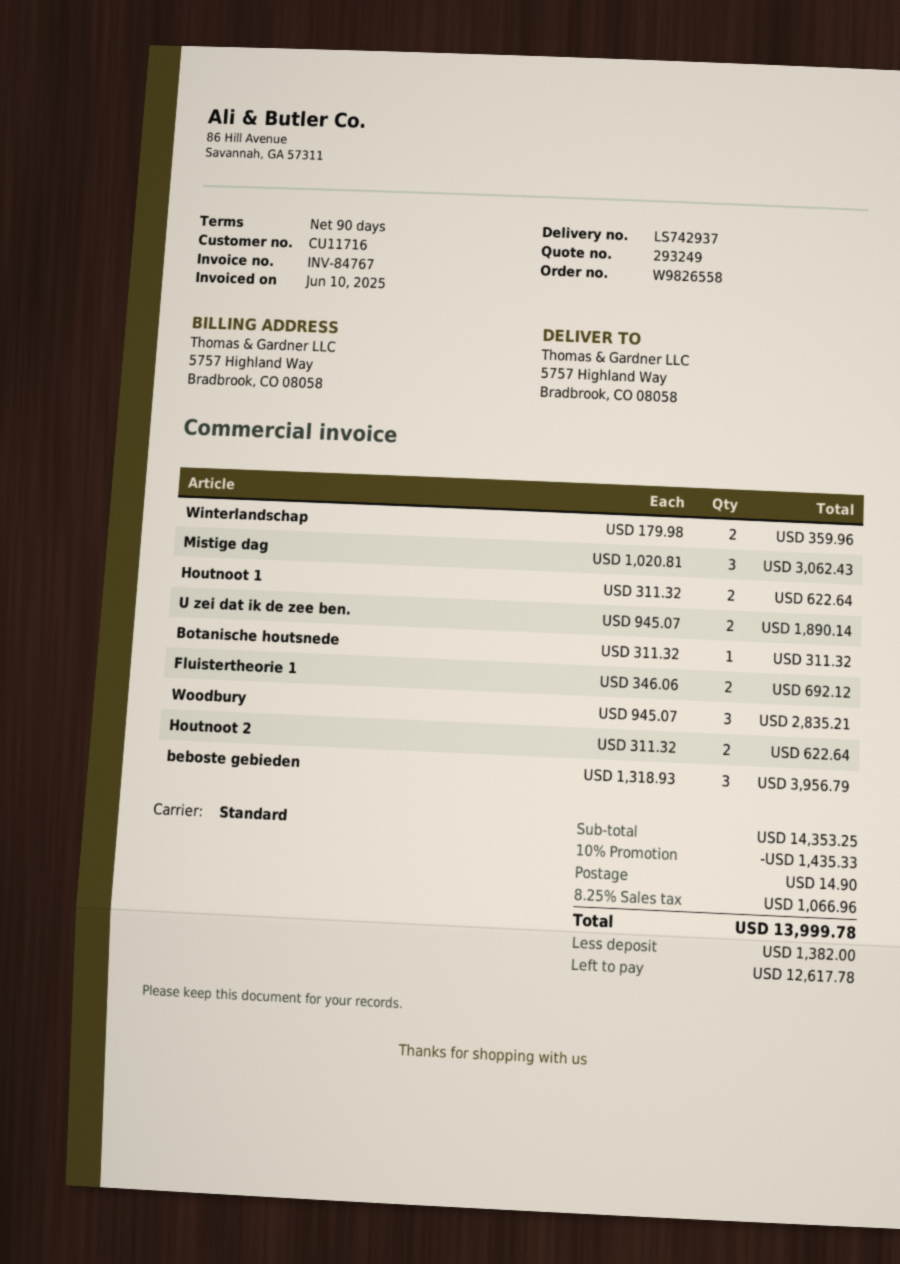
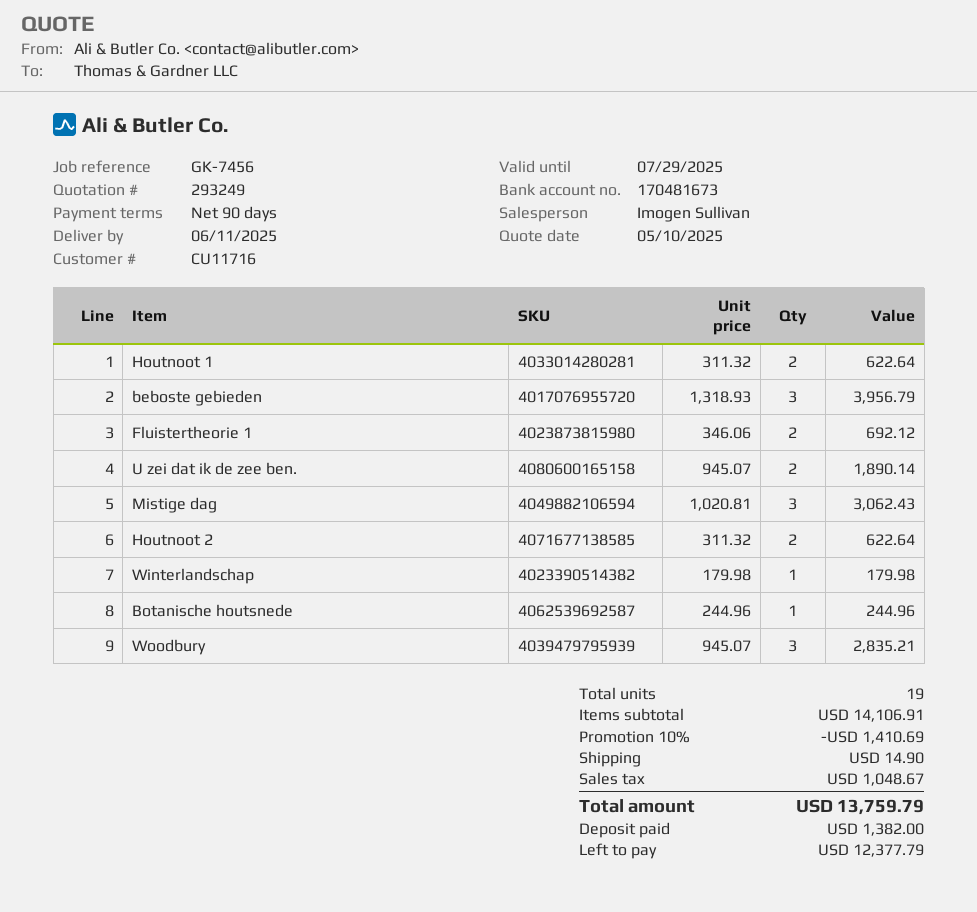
Winterlandschap: 2 x 179.98 = 359.96 -> 1 x 179.98 = 179.98
Botanische houtsnede: 1 x 311.32 = 311.32 -> 1 x 244.96 = 244.96
subtotal: 14353.25 -> 14106.91
discount: 10% = 1435.33 -> 10% = 1410.69
tax: 1066.96 -> 1048.67
total: 13999.78 -> 13759.79
balance: 12617.78 -> 12377.79

